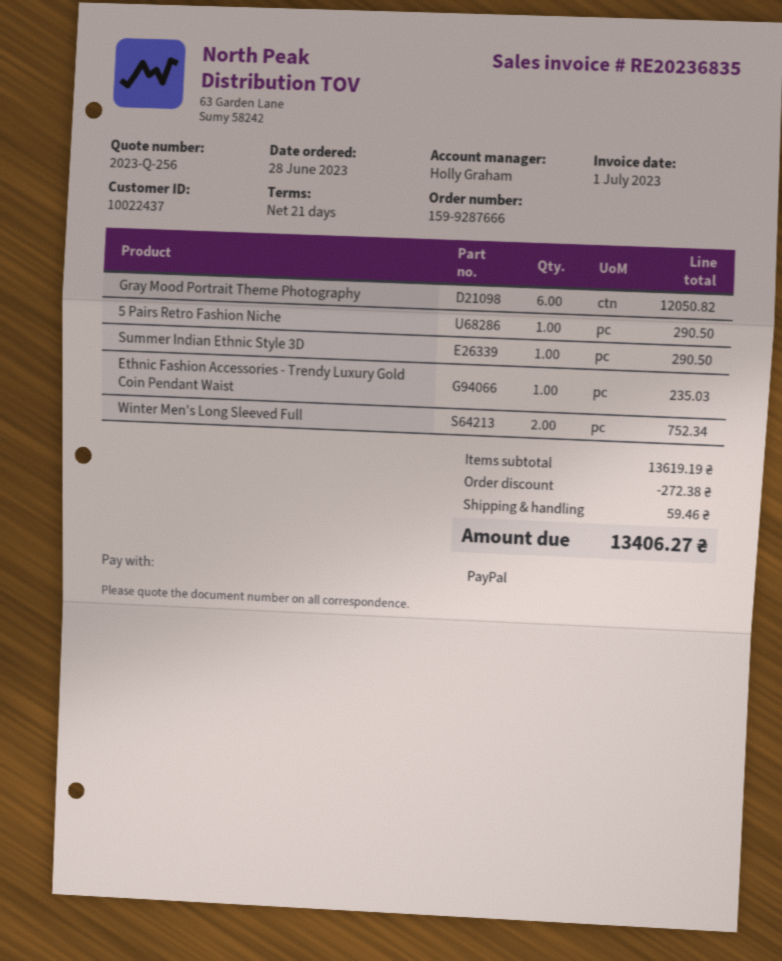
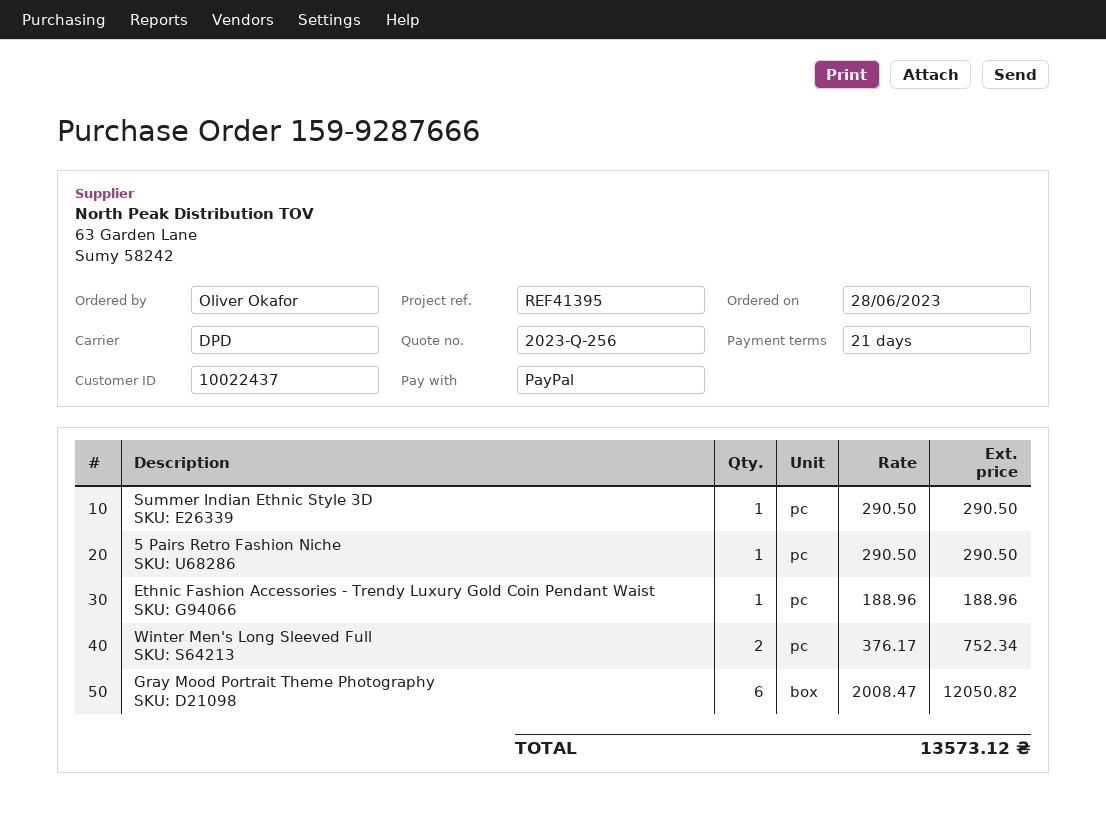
Ethnic Fashion Accessories - Trendy Luxury Gold Coin Pendant Waist: 1 for 235.03 -> 1 for 188.96
discount: 272.38 -> none
shipping: 59.46 -> none
total: 13406.27 -> 13573.12

